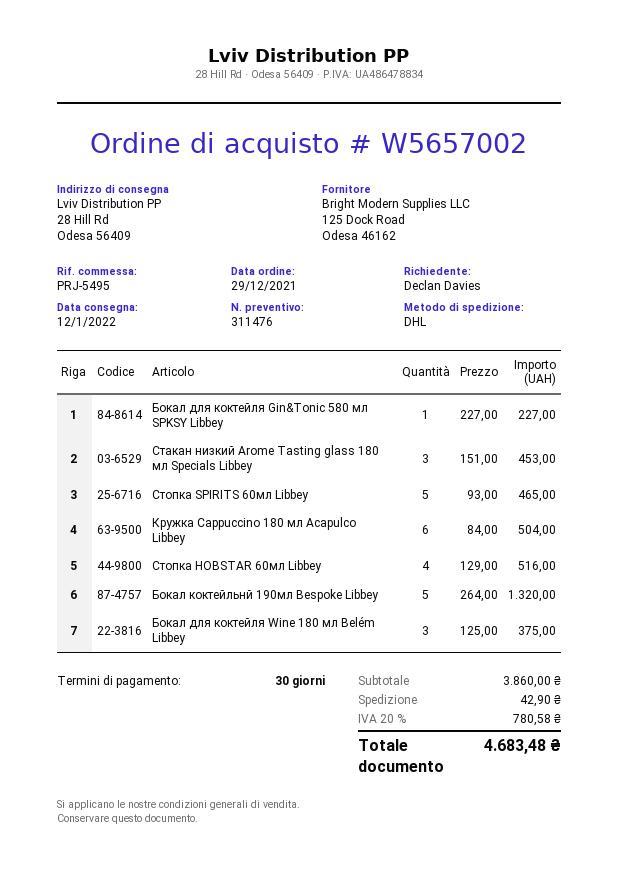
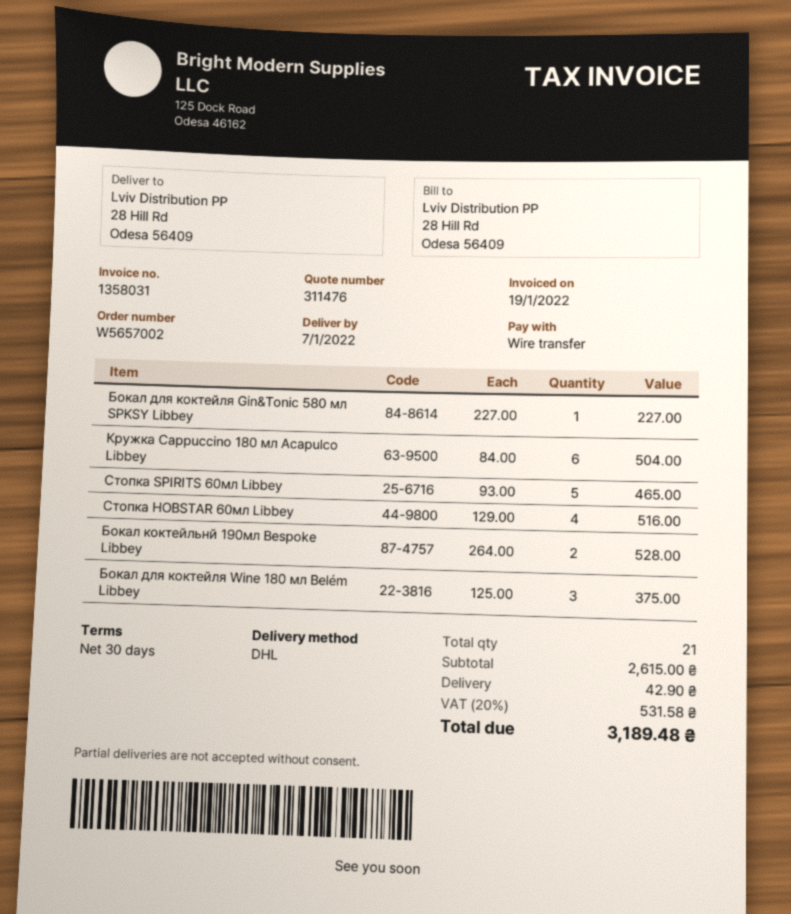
delivery date: 2022-01-12 -> 2022-01-07
Стакан низкий Arome Tasting glass 180 мл Specials Libbey: 3 x 151.00 = 453.00 -> none
Бокал коктейльнй 190мл Bespoke Libbey: 5 x 264.00 = 1320.00 -> 2 x 264.00 = 528.00
subtotal: 3860.00 -> 2615.00
tax: 20% = 780.58 -> 20% = 531.58
total: 4683.48 -> 3189.48

